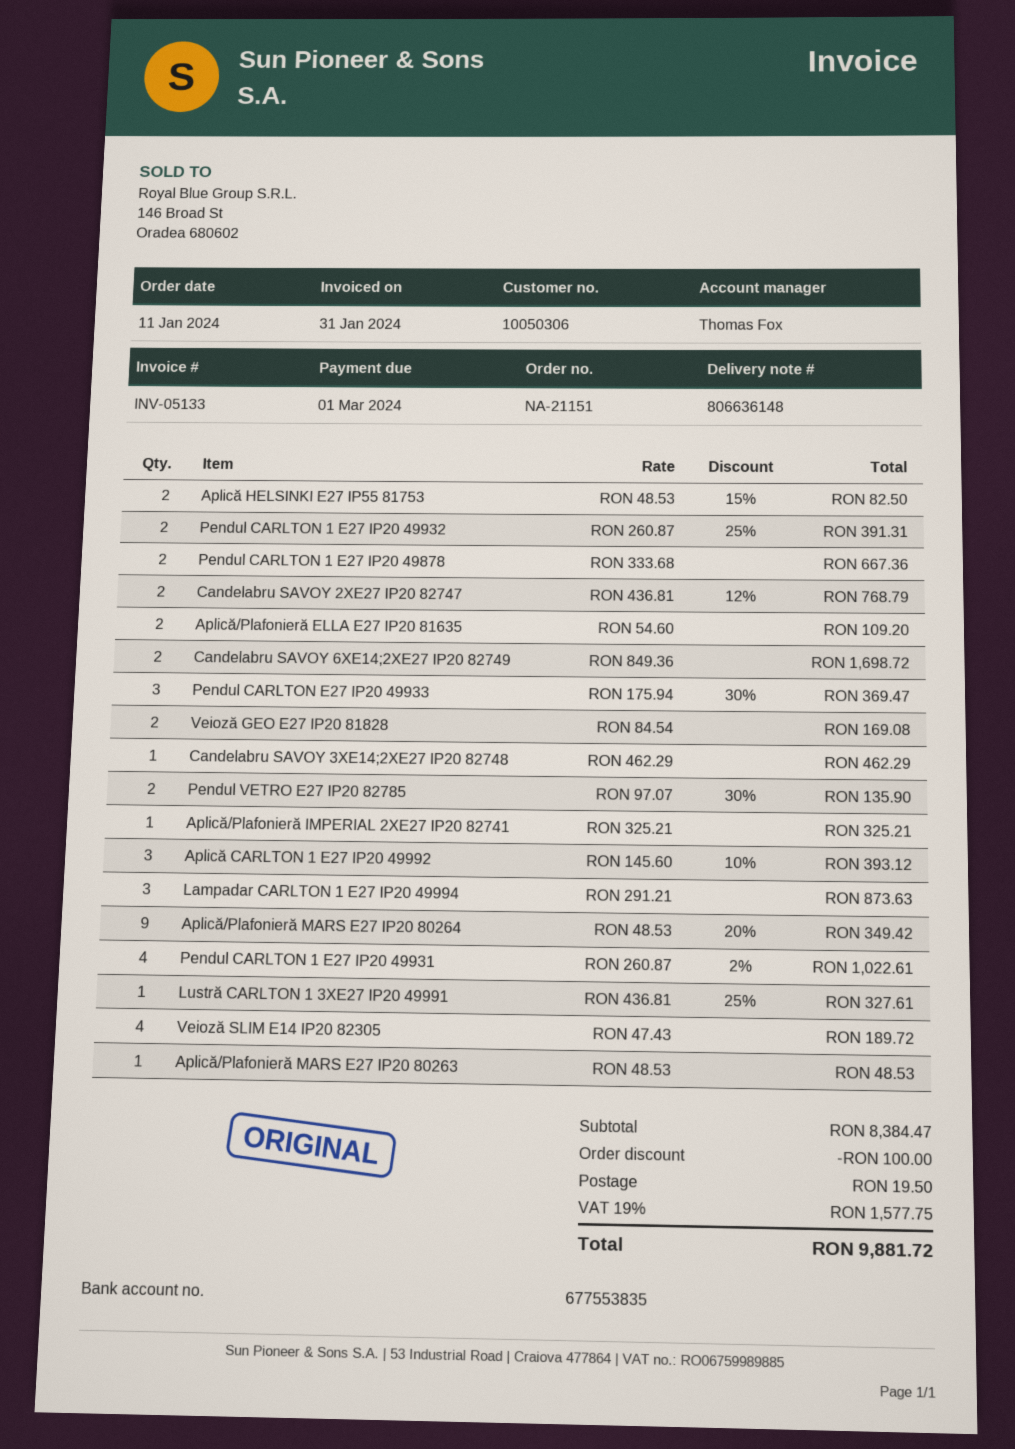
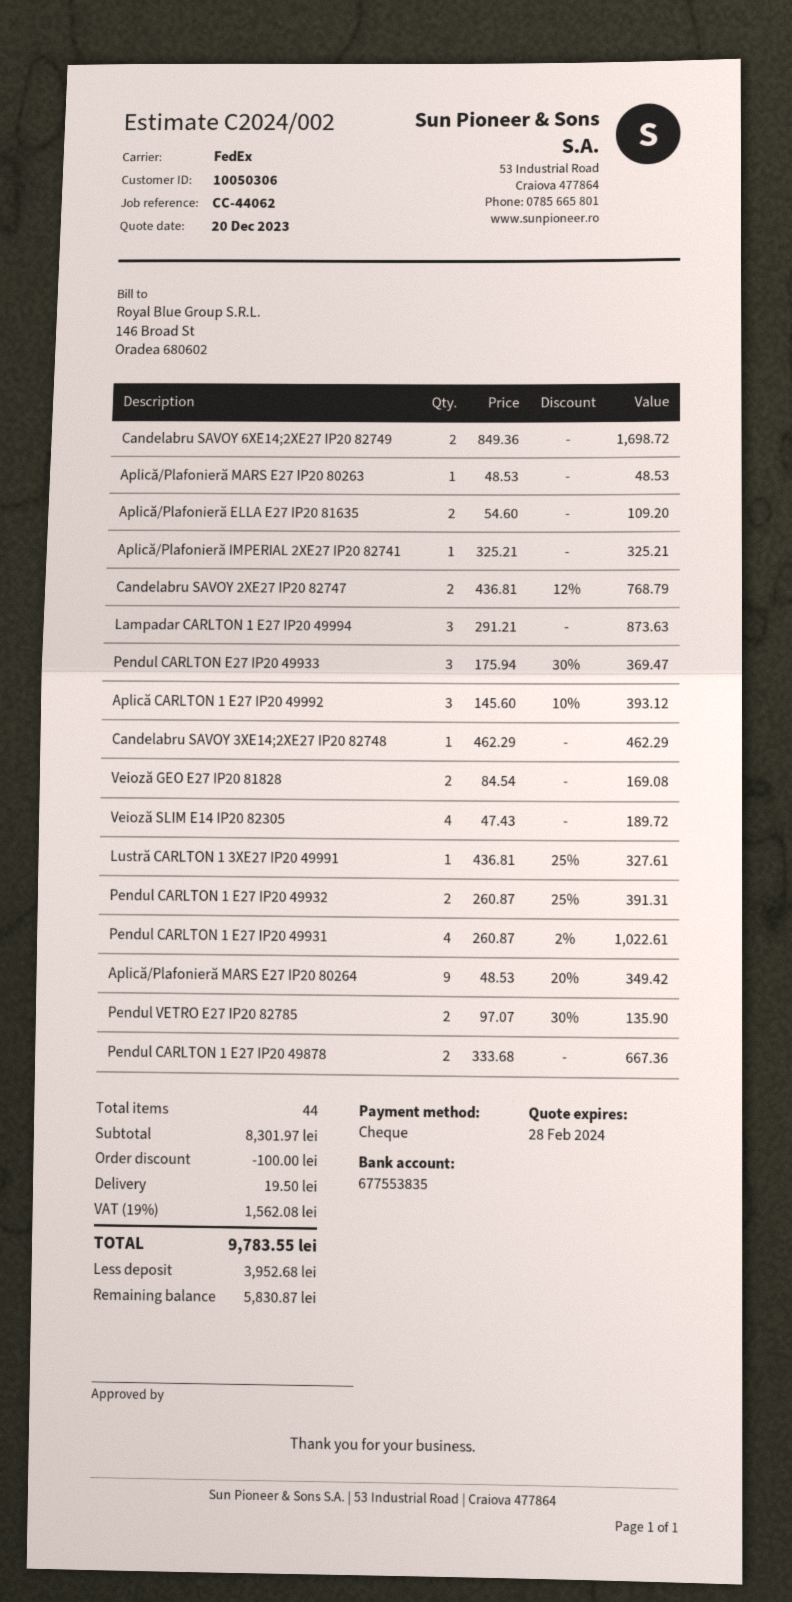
Aplică HELSINKI E27 IP55 81753: 2 x 48.53 - 15% = 82.50 -> none
subtotal: 8384.47 -> 8301.97
tax: 19% = 1577.75 -> 19% = 1562.08
total: 9881.72 -> 9783.55

